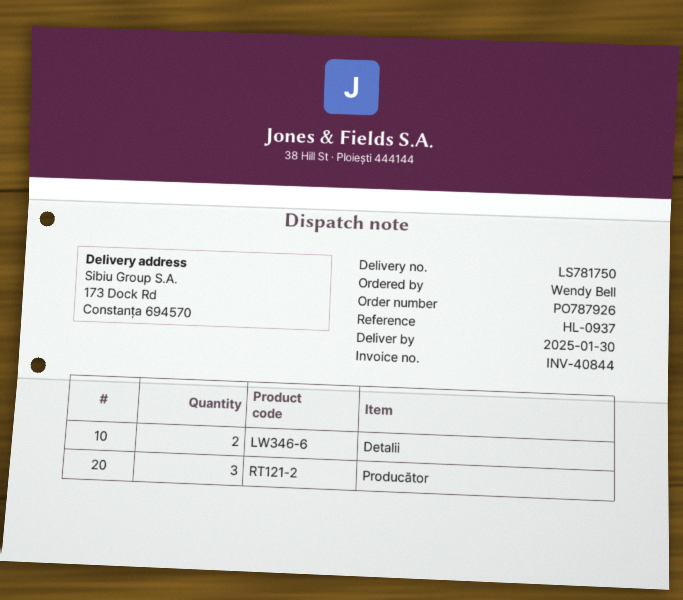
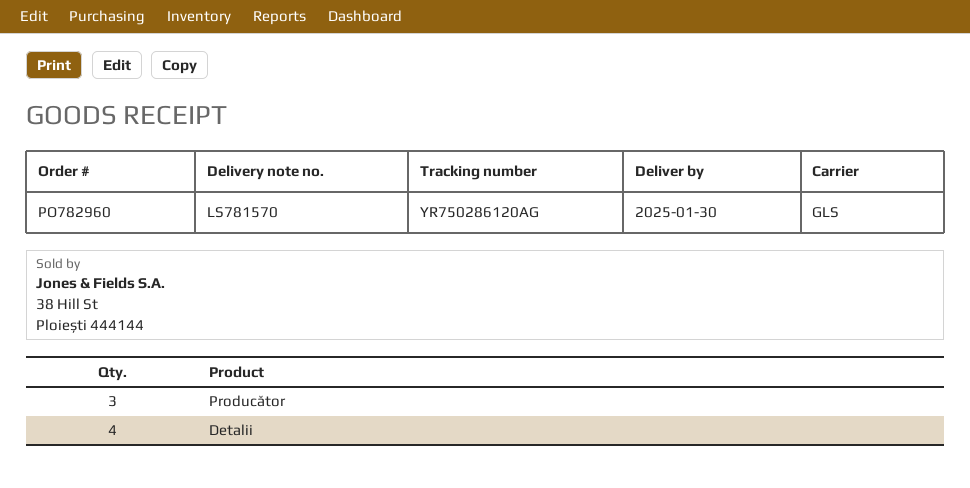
order number: PO787926 -> PO782960
delivery note number: LS781750 -> LS781570
Detalii: 2 -> 4

